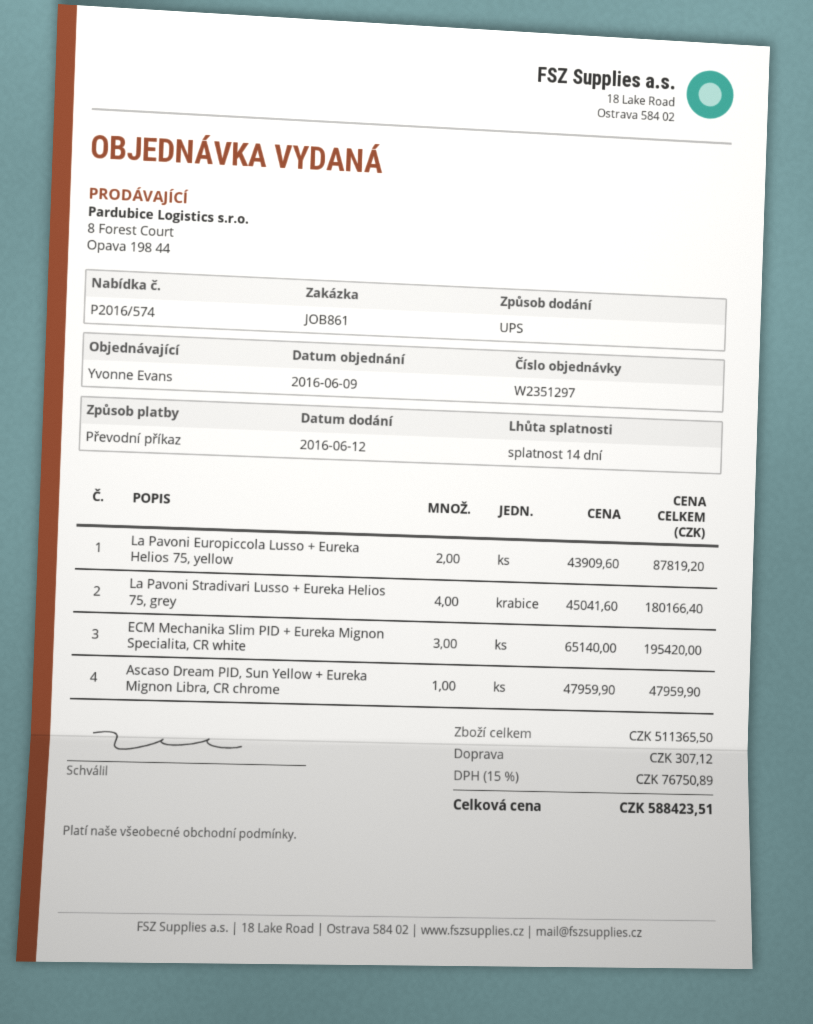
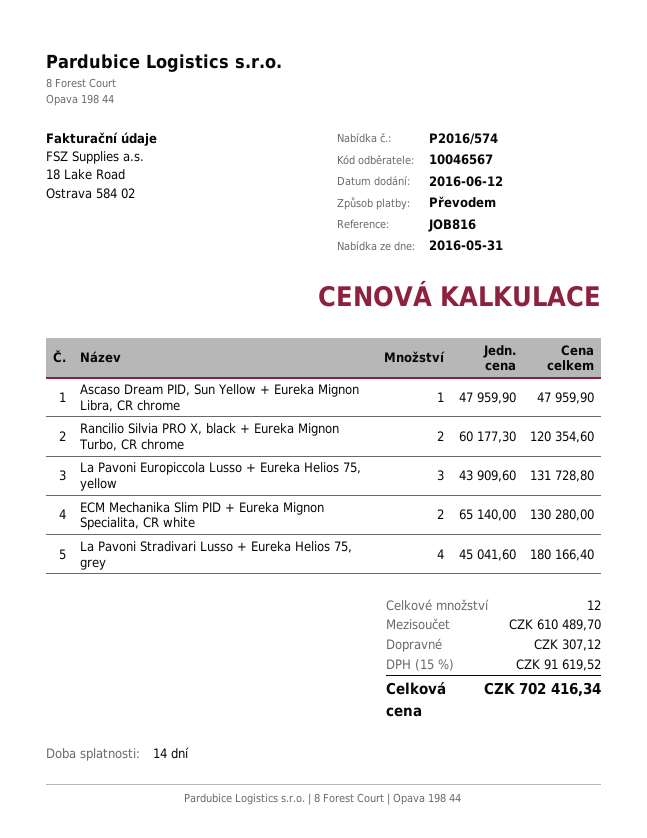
reference: JOB861 -> JOB816
La Pavoni Europiccola Lusso + Eureka Helios 75, yellow: 2 x 43909.60 = 87819.20 -> 3 x 43909.60 = 131728.80
ECM Mechanika Slim PID + Eureka Mignon Specialita, CR white: 3 x 65140.00 = 195420.00 -> 2 x 65140.00 = 130280.00
Rancilio Silvia PRO X, black + Eureka Mignon Turbo, CR chrome: none -> 2 x 60177.30 = 120354.60
subtotal: 511365.50 -> 610489.70
tax: 15% = 76750.89 -> 15% = 91619.52
total: 588423.51 -> 702416.34

